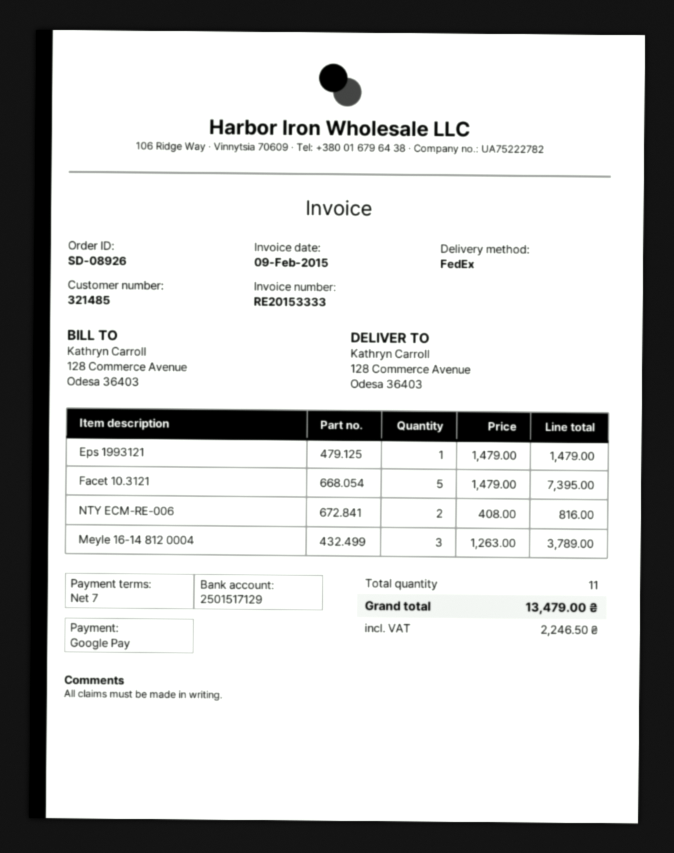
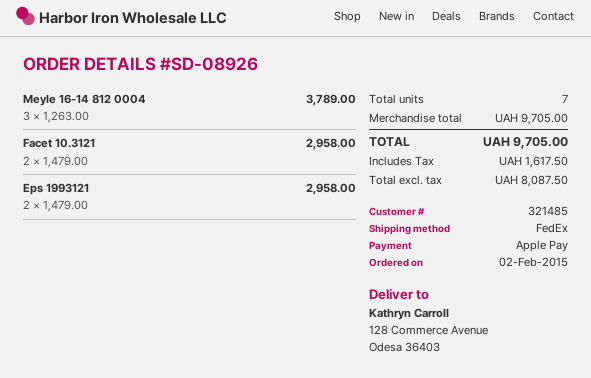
payment method: Google Pay -> Apple Pay
Eps 1993121: 1 x 1479.00 = 1479.00 -> 2 x 1479.00 = 2958.00
Facet 10.3121: 5 x 1479.00 = 7395.00 -> 2 x 1479.00 = 2958.00
NTY ECM-RE-006: 2 x 408.00 = 816.00 -> none
total quantity: 11 -> 7
tax: 2246.50 -> 1617.50
total: 13479.00 -> 9705.00

